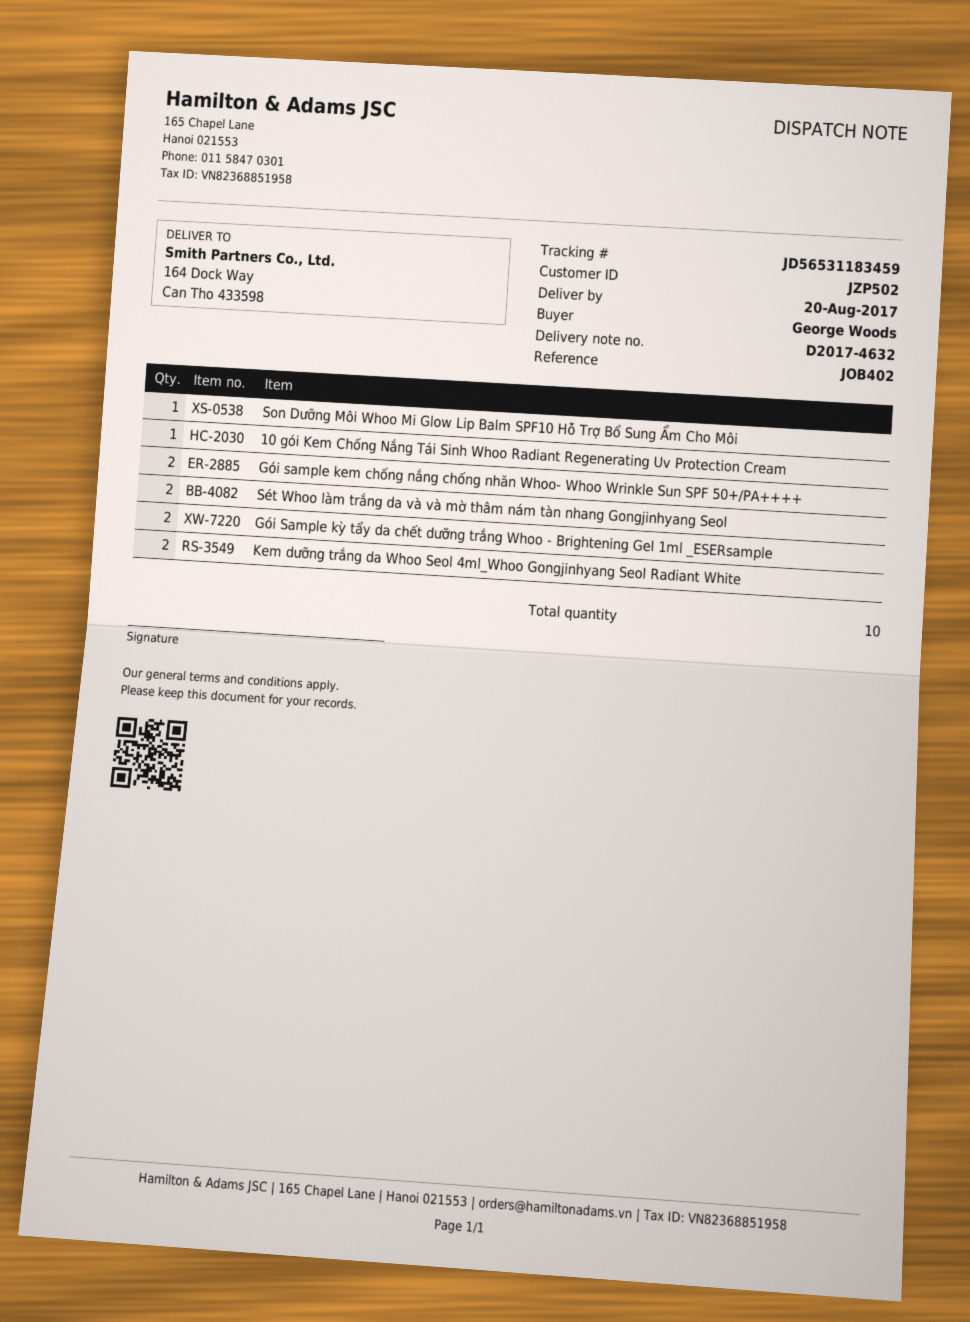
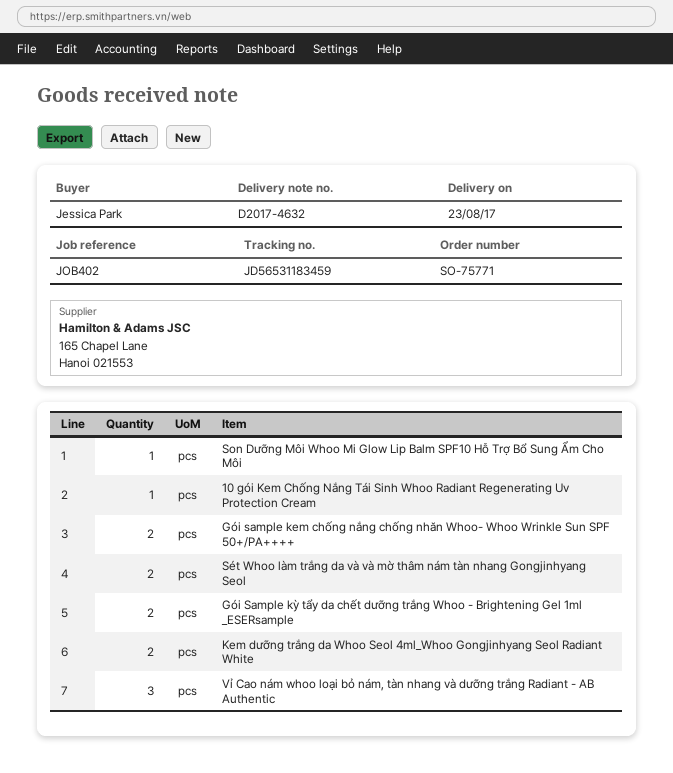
delivery date: 2017-08-20 -> 2017-08-23
ordered by: George Woods -> Jessica Park
Vỉ Cao nám whoo loại bỏ nám, tàn nhang và dưỡng trắng Radiant - AB Authentic: none -> 3

